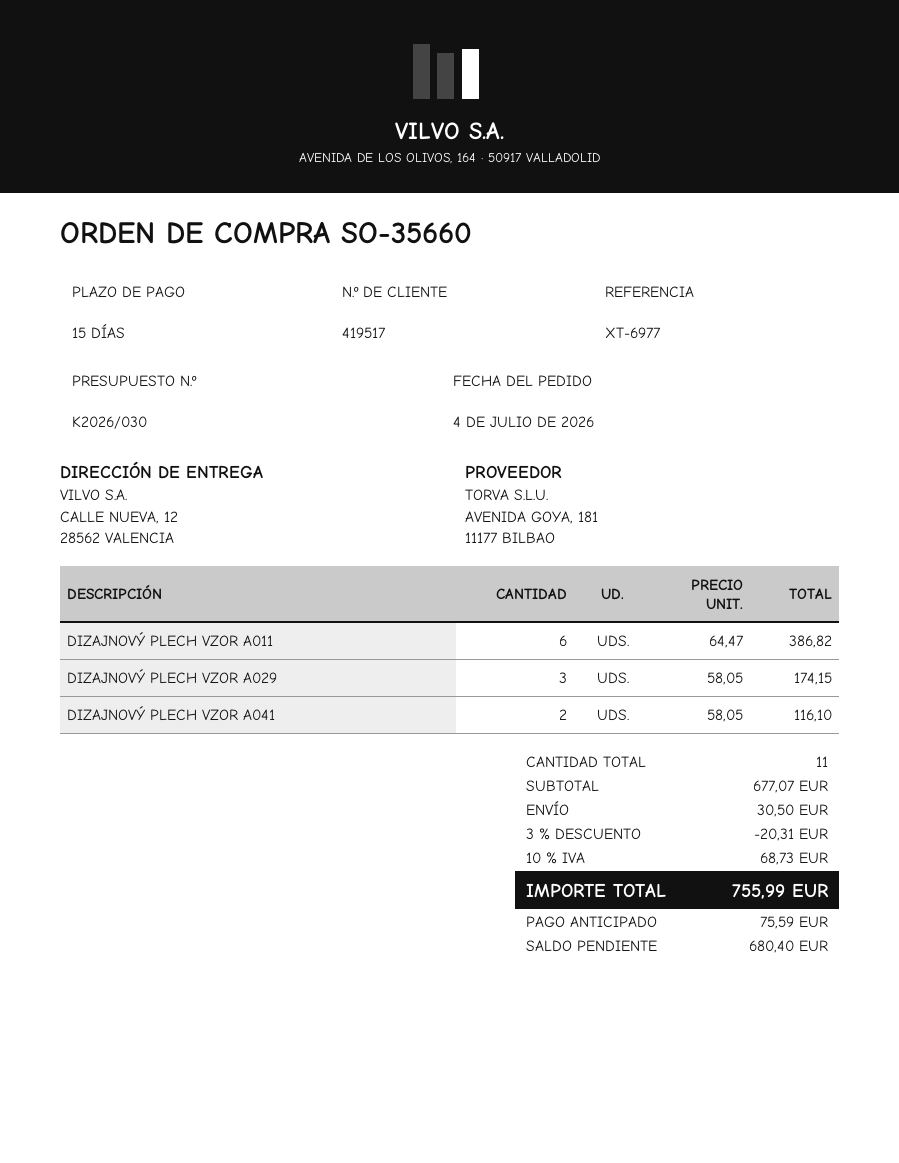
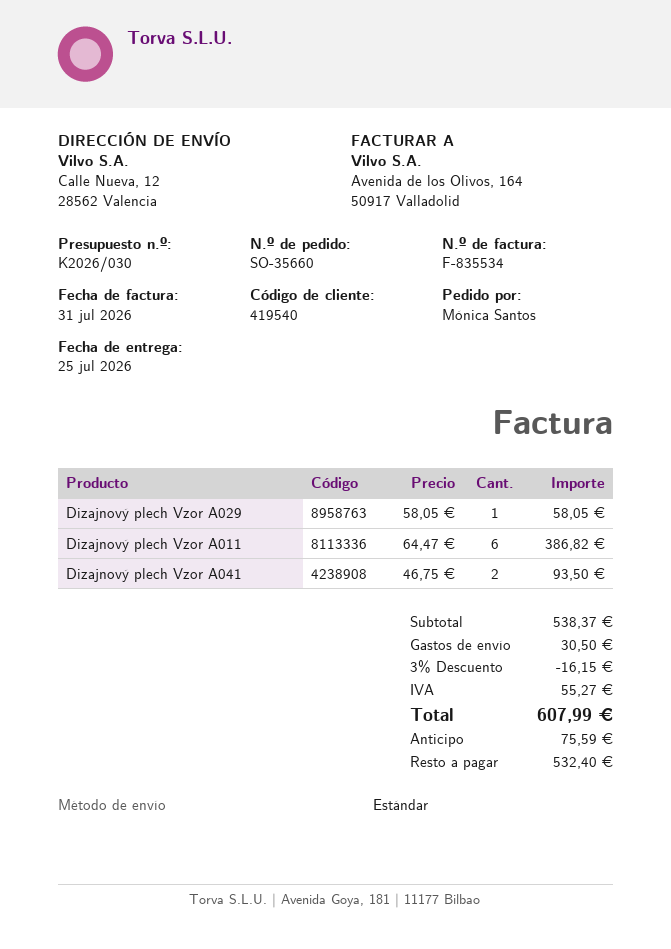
customer number: 419517 -> 419540
DIZAJNOVÝ PLECH VZOR A029: 3 x 58.05 = 174.15 -> 1 x 58.05 = 58.05
DIZAJNOVÝ PLECH VZOR A041: 2 x 58.05 = 116.10 -> 2 x 46.75 = 93.50
subtotal: 677.07 -> 538.37
discount: 3% = 20.31 -> 3% = 16.15
tax: 68.73 -> 55.27
total: 755.99 -> 607.99
balance: 680.40 -> 532.40

